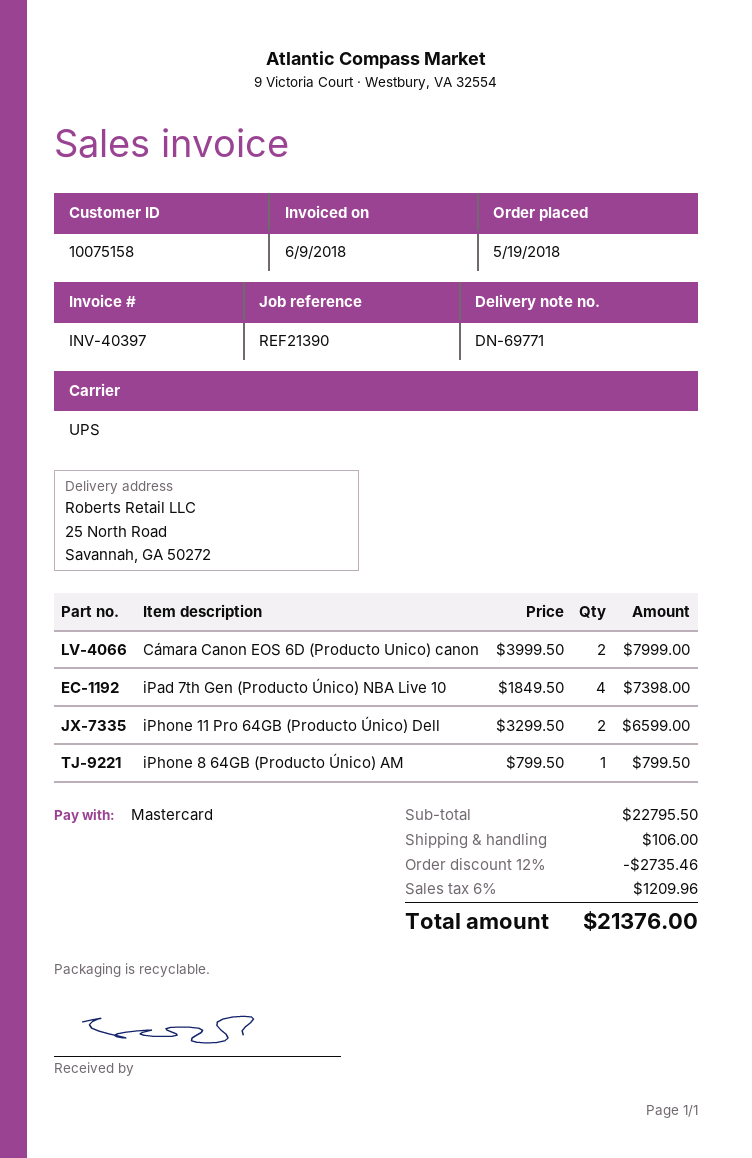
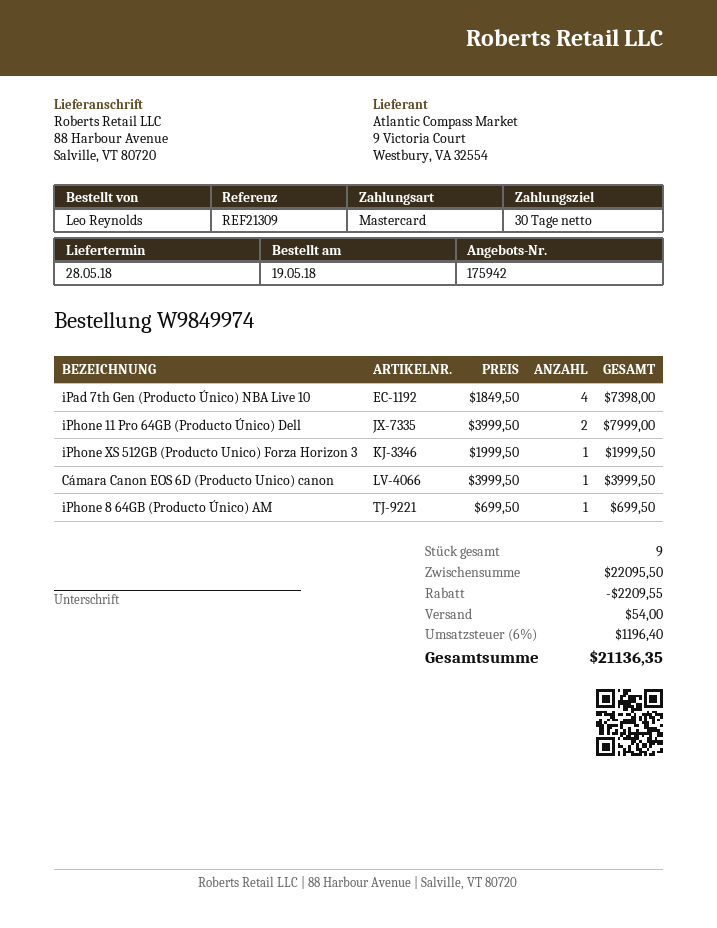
reference: REF21390 -> REF21309
ship to: 25 North Road, Savannah, GA 50272 -> 88 Harbour Avenue, Salville, VT 80720
Cámara Canon EOS 6D (Producto Unico) canon: 2 x 3999.50 = 7999.00 -> 1 x 3999.50 = 3999.50
iPhone 11 Pro 64GB (Producto Único) Dell: 2 x 3299.50 = 6599.00 -> 2 x 3999.50 = 7999.00
iPhone 8 64GB (Producto Único) AM: 1 x 799.50 = 799.50 -> 1 x 699.50 = 699.50
iPhone XS 512GB (Producto Unico) Forza Horizon 3: none -> 1 x 1999.50 = 1999.50
subtotal: 22795.50 -> 22095.50
discount: 2735.46 -> 2209.55
shipping: 106.00 -> 54.00
tax: 6% = 1209.96 -> 6% = 1196.40
total: 21376.00 -> 21136.35

